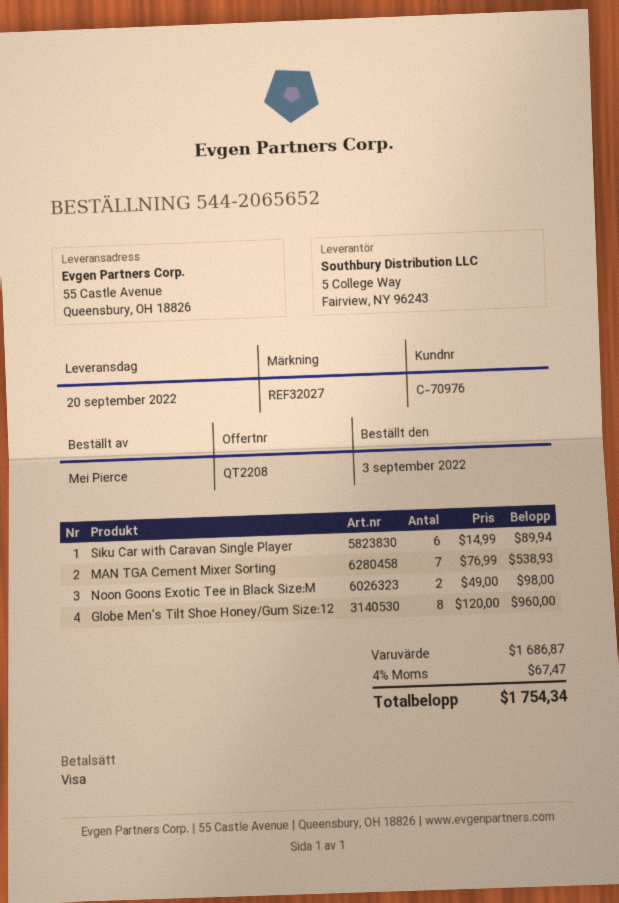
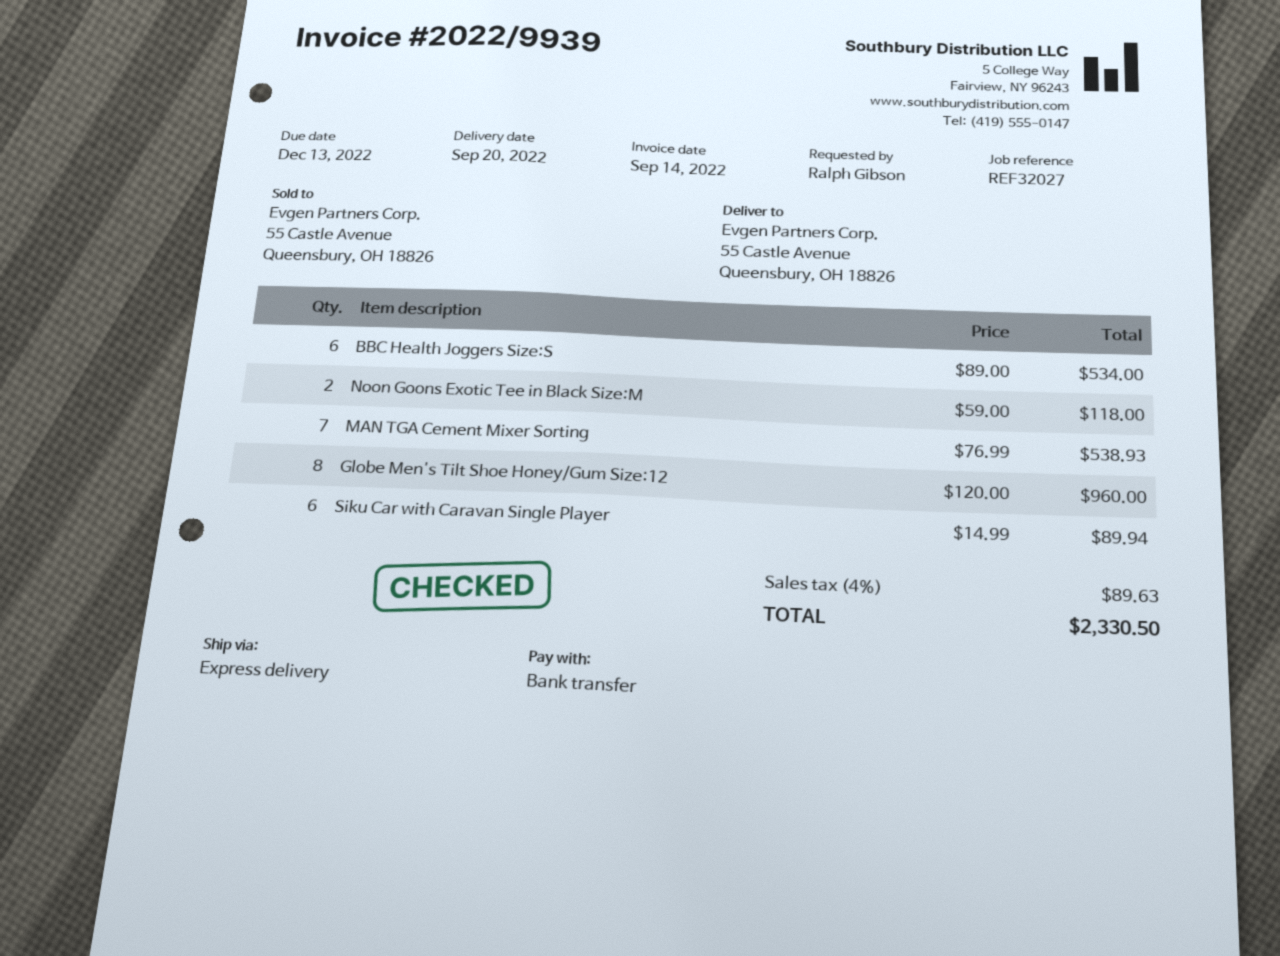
ordered by: Mei Pierce -> Ralph Gibson
payment method: Visa -> bank transfer
Noon Goons Exotic Tee in Black Size:M: 2 x 49.00 = 98.00 -> 2 x 59.00 = 118.00
BBC Health Joggers Size:S: none -> 6 x 89.00 = 534.00
tax: 4% = 67.47 -> 4% = 89.63
total: 1754.34 -> 2330.50

